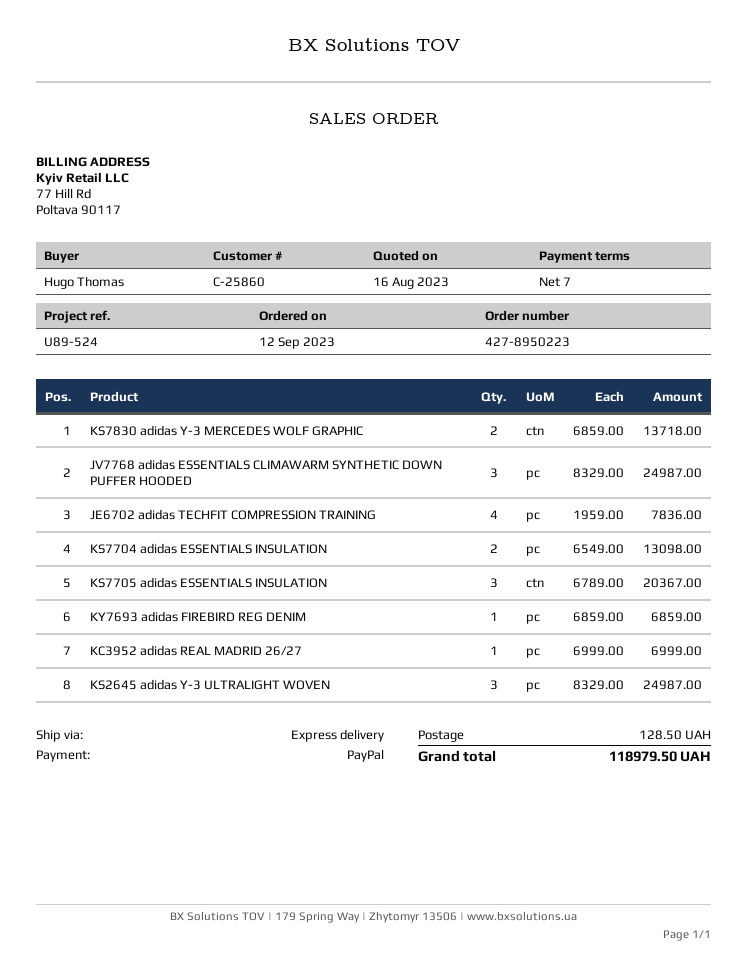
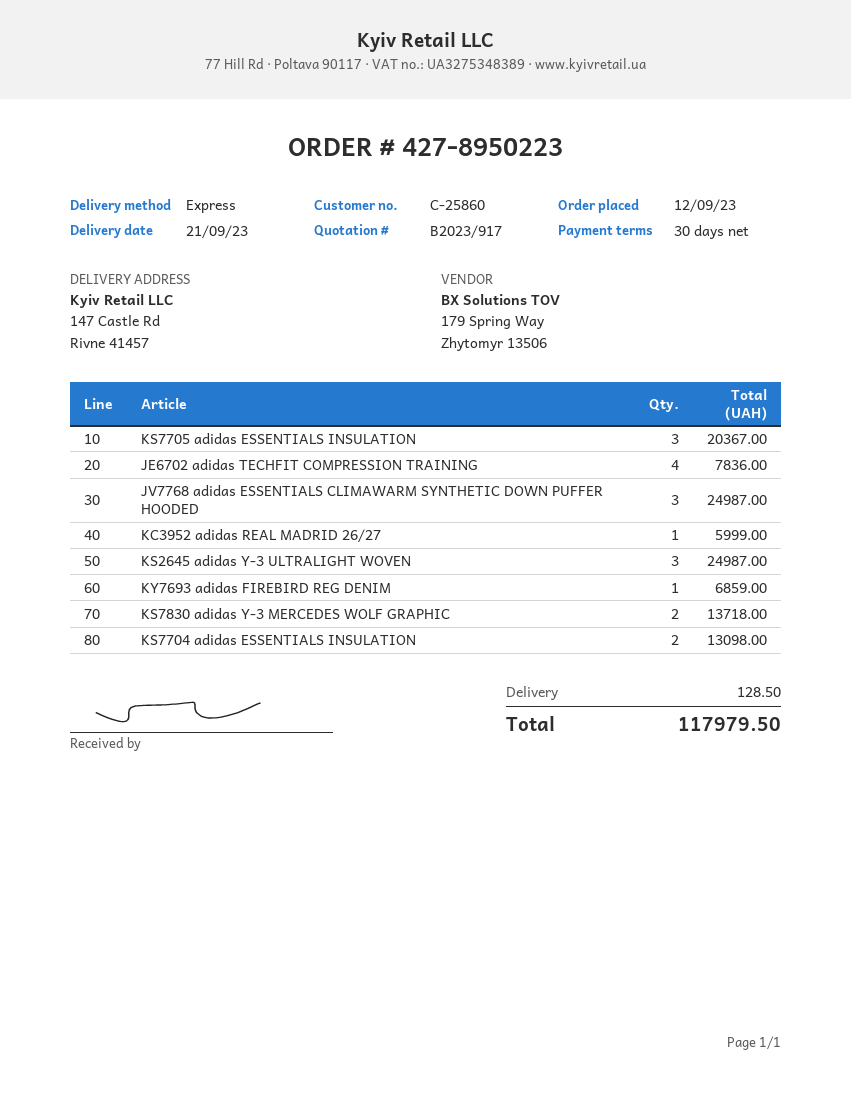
payment terms: 7 days -> 30 days
KC3952 adidas REAL MADRID 26/27: 1 for 6999.00 -> 1 for 5999.00
total: 118979.50 -> 117979.50

